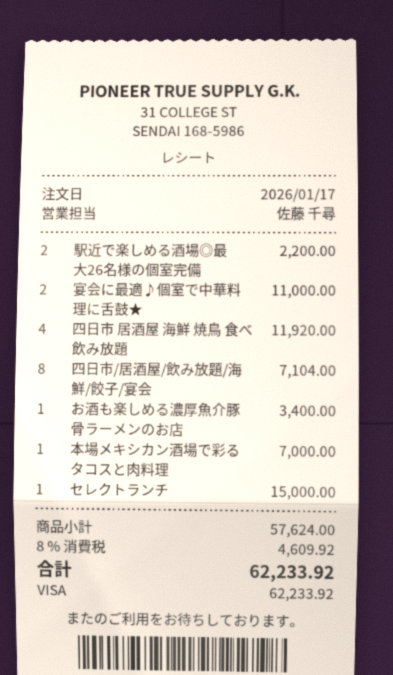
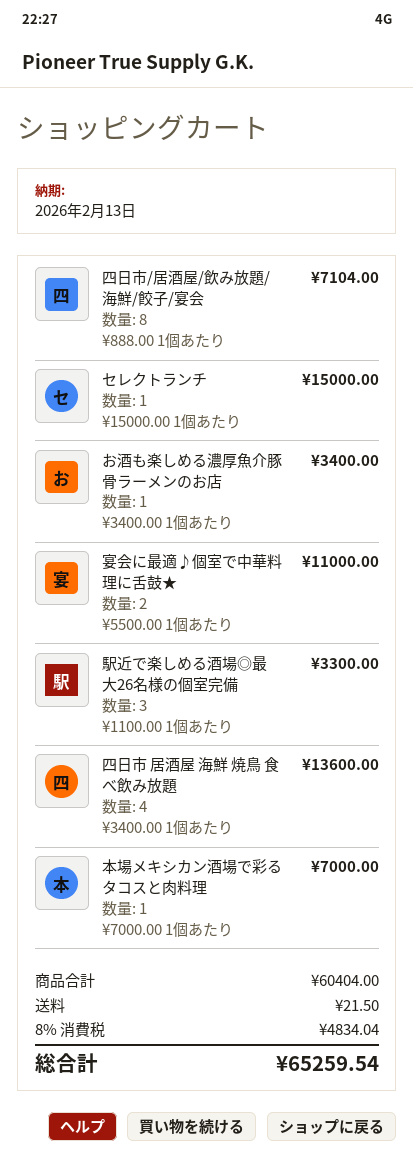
駅近で楽しめる酒場◎最大26名様の個室完備: 2 for 2200.00 -> 3 for 3300.00
四日市 居酒屋 海鮮 焼鳥 食べ飲み放題: 4 for 11920.00 -> 4 for 13600.00
subtotal: 57624.00 -> 60404.00
shipping: none -> 21.50
tax: 8% = 4609.92 -> 8% = 4834.04
total: 62233.92 -> 65259.54

